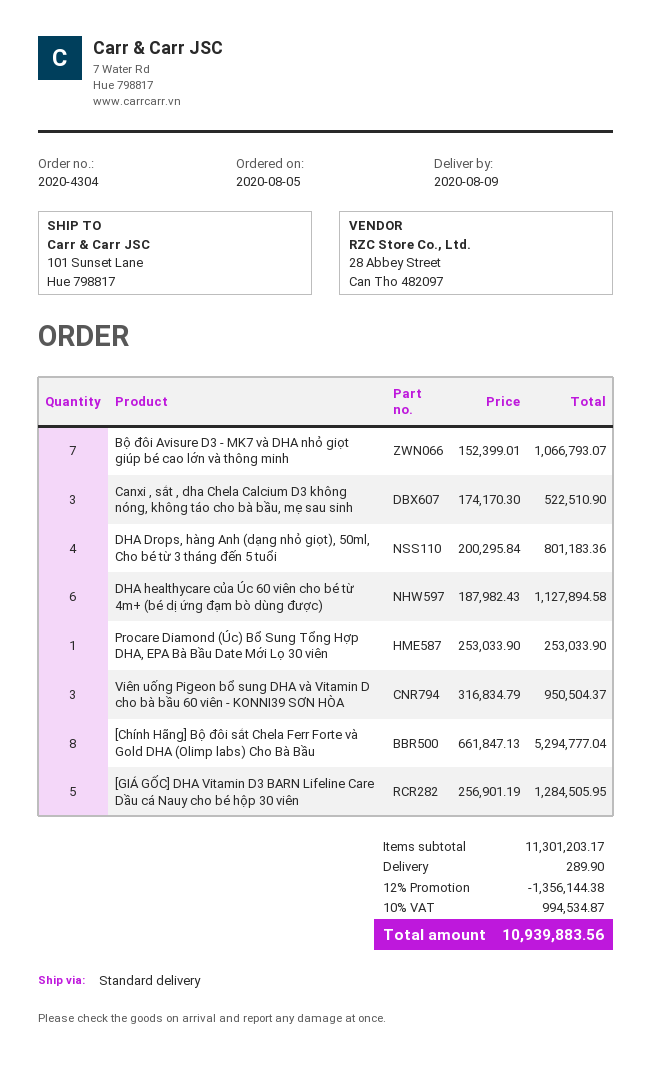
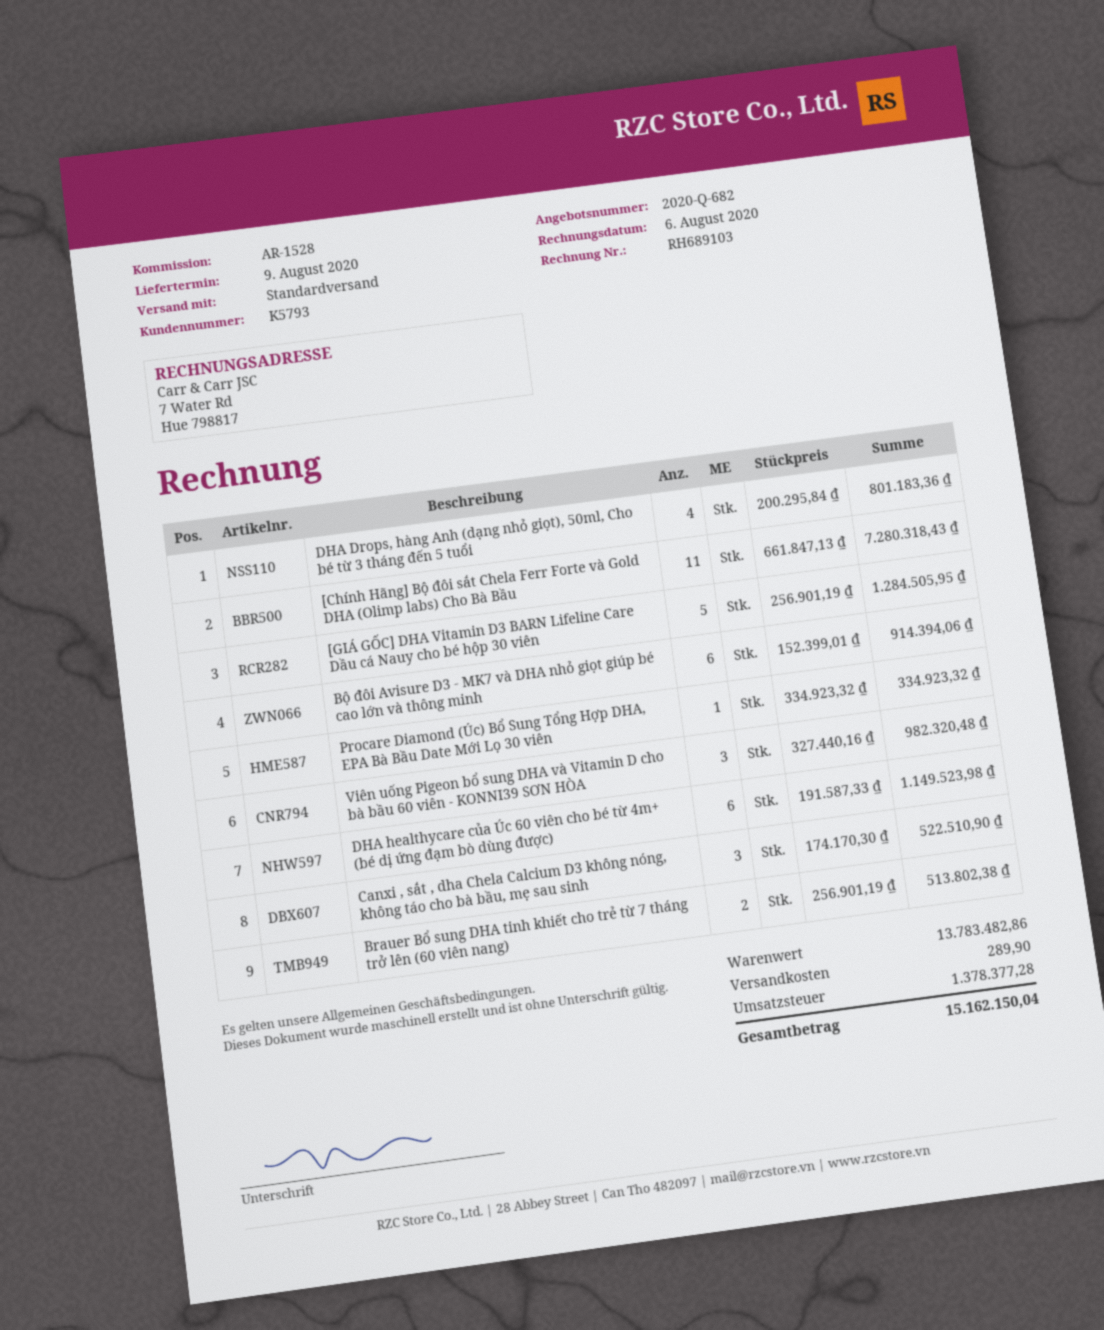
Bộ đôi Avisure D3 - MK7 và DHA nhỏ giọt giúp bé cao lớn và thông minh: 7 x 152399.01 = 1066793.07 -> 6 x 152399.01 = 914394.06
DHA healthycare của Úc 60 viên cho bé từ 4m+ (bé dị ứng đạm bò dùng được): 6 x 187982.43 = 1127894.58 -> 6 x 191587.33 = 1149523.98
Procare Diamond (Úc) Bổ Sung Tổng Hợp DHA, EPA Bà Bầu Date Mới Lọ 30 viên: 1 x 253033.90 = 253033.90 -> 1 x 334923.32 = 334923.32
Viên uống Pigeon bổ sung DHA và Vitamin D cho bà bầu 60 viên - KONNI39 SƠN HÒA: 3 x 316834.79 = 950504.37 -> 3 x 327440.16 = 982320.48
[Chính Hãng] Bộ đôi sắt Chela Ferr Forte và Gold DHA (Olimp labs) Cho Bà Bầu: 8 x 661847.13 = 5294777.04 -> 11 x 661847.13 = 7280318.43
Brauer Bổ sung DHA tinh khiết cho trẻ từ 7 tháng trở lên (60 viên nang): none -> 2 x 256901.19 = 513802.38
subtotal: 11301203.17 -> 13783482.86
discount: 12% = 1356144.38 -> none
tax: 994534.87 -> 1378377.28
total: 10939883.56 -> 15162150.04

